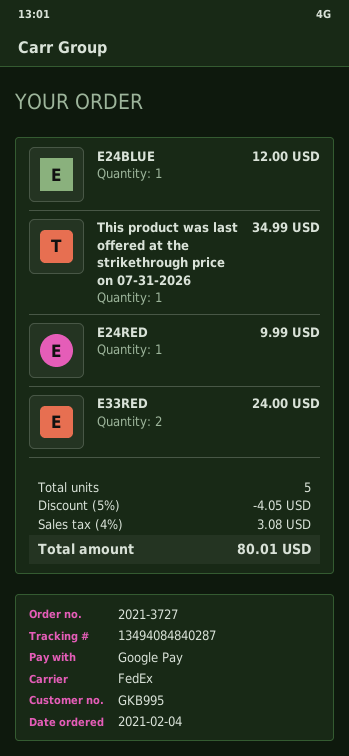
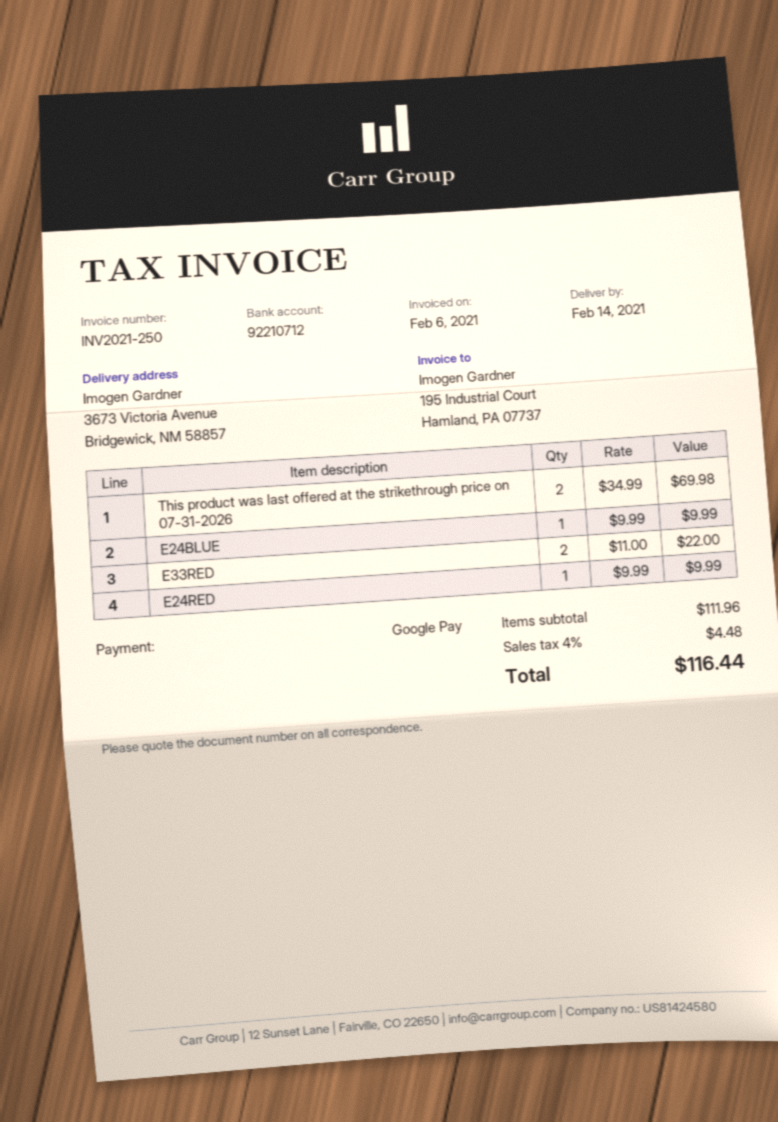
E24BLUE: 1 for 12.00 -> 1 for 9.99
This product was last offered at the strikethrough price on 07-31-2026: 1 for 34.99 -> 2 for 69.98
E33RED: 2 for 24.00 -> 2 for 22.00
discount: 5% = 4.05 -> none
tax: 4% = 3.08 -> 4% = 4.48
total: 80.01 -> 116.44

